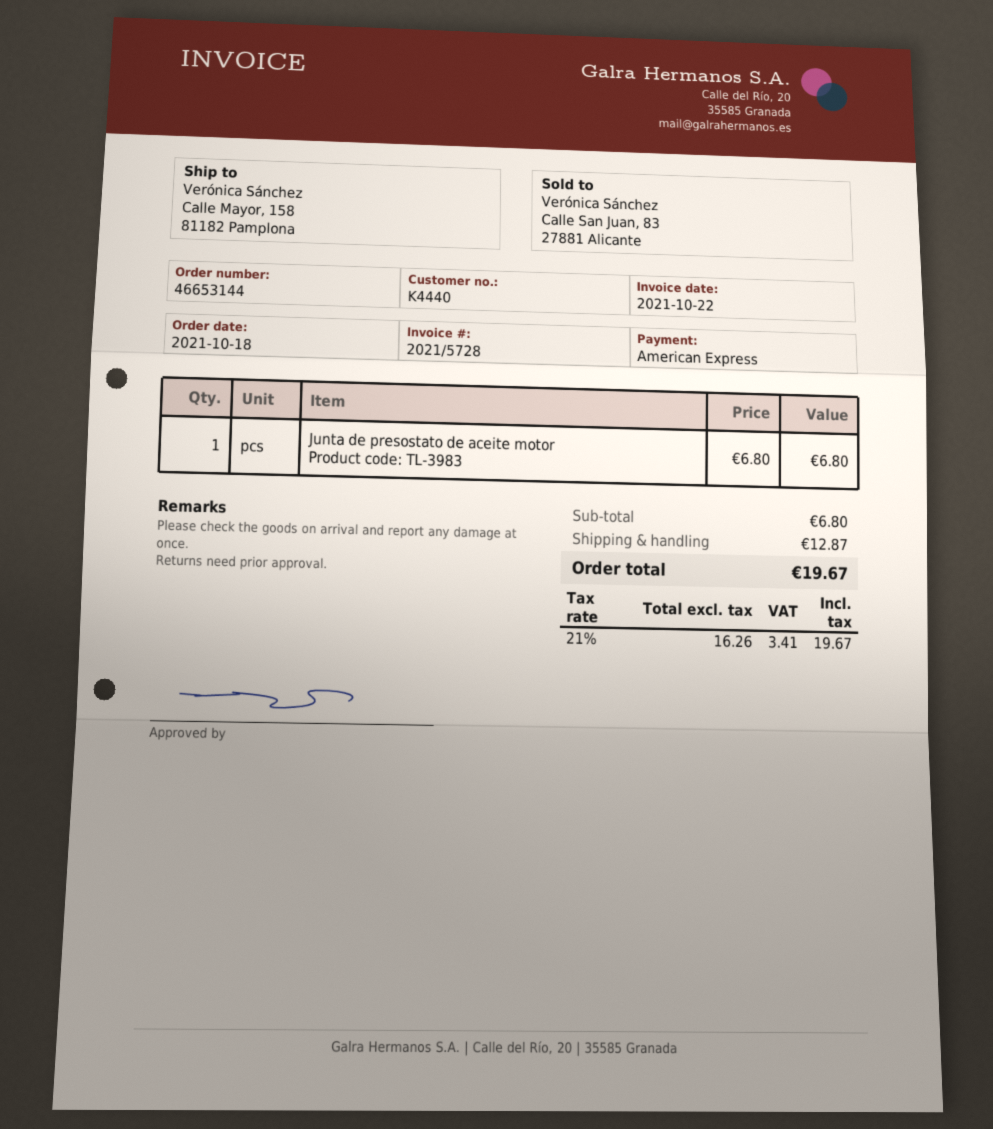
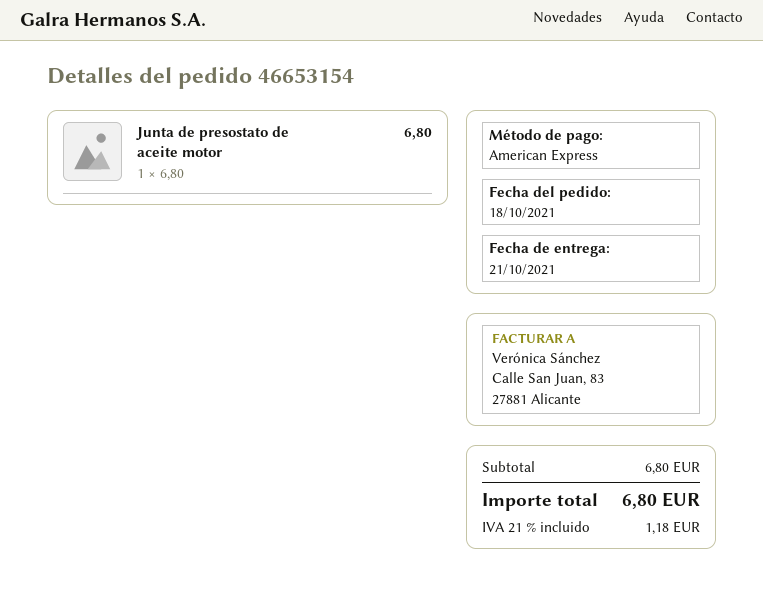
order number: 46653144 -> 46653154
shipping: 12.87 -> none
tax: 21% = 3.41 -> 21% = 1.18
total: 19.67 -> 6.80

